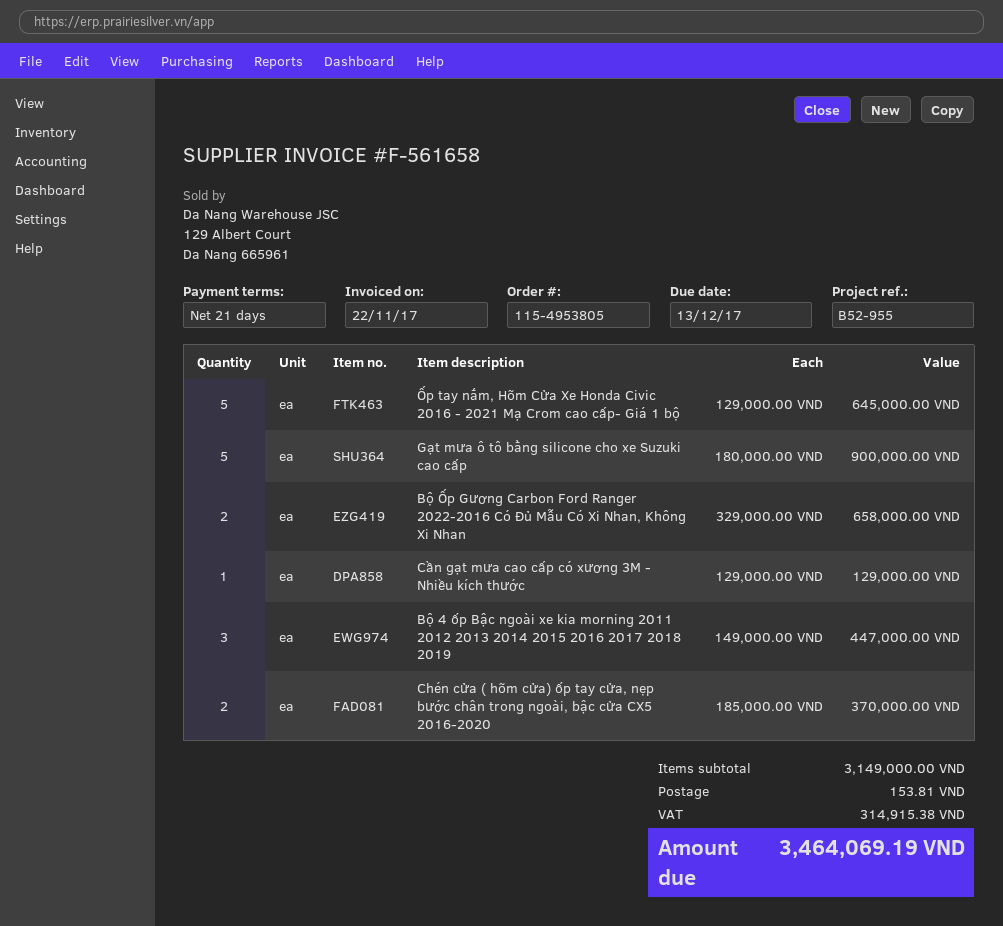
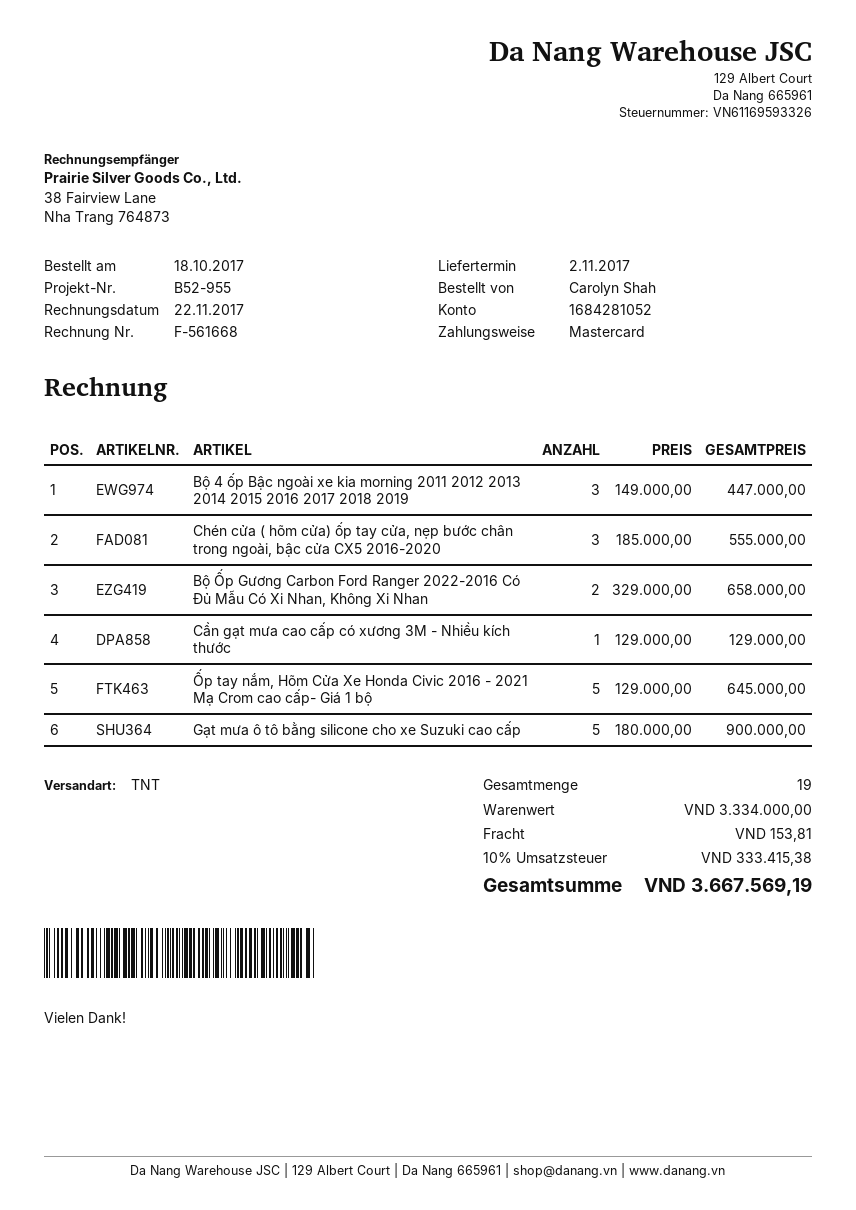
invoice number: F-561658 -> F-561668
Chén cửa ( hõm cửa) ốp tay cửa, nẹp bước chân trong ngoài, bậc cửa CX5 2016-2020: 2 x 185000.00 = 370000.00 -> 3 x 185000.00 = 555000.00
subtotal: 3149000.00 -> 3334000.00
tax: 314915.38 -> 333415.38
total: 3464069.19 -> 3667569.19

